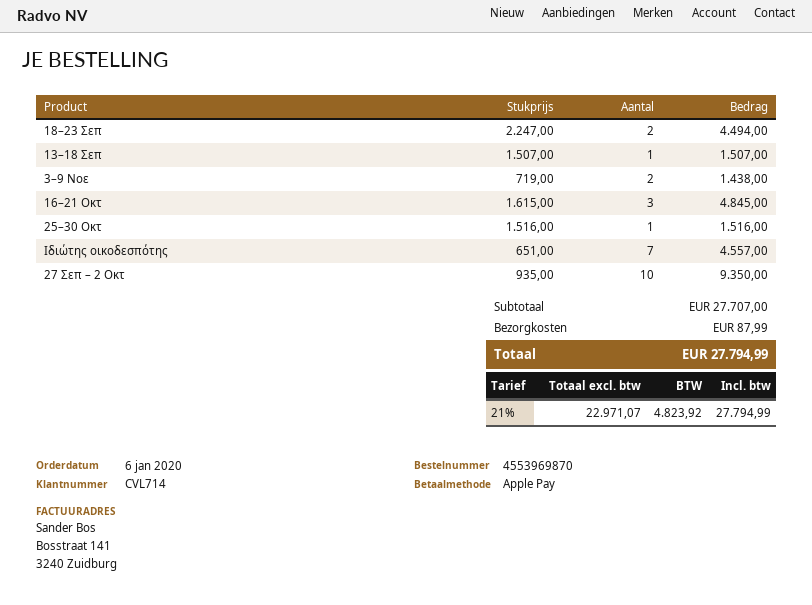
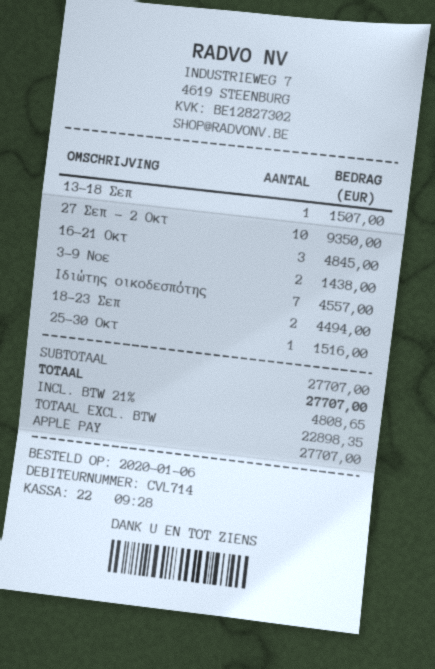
shipping: 87.99 -> none
net: 22971.07 -> 22898.35
tax: 21% = 4823.92 -> 21% = 4808.65
total: 27794.99 -> 27707.00

